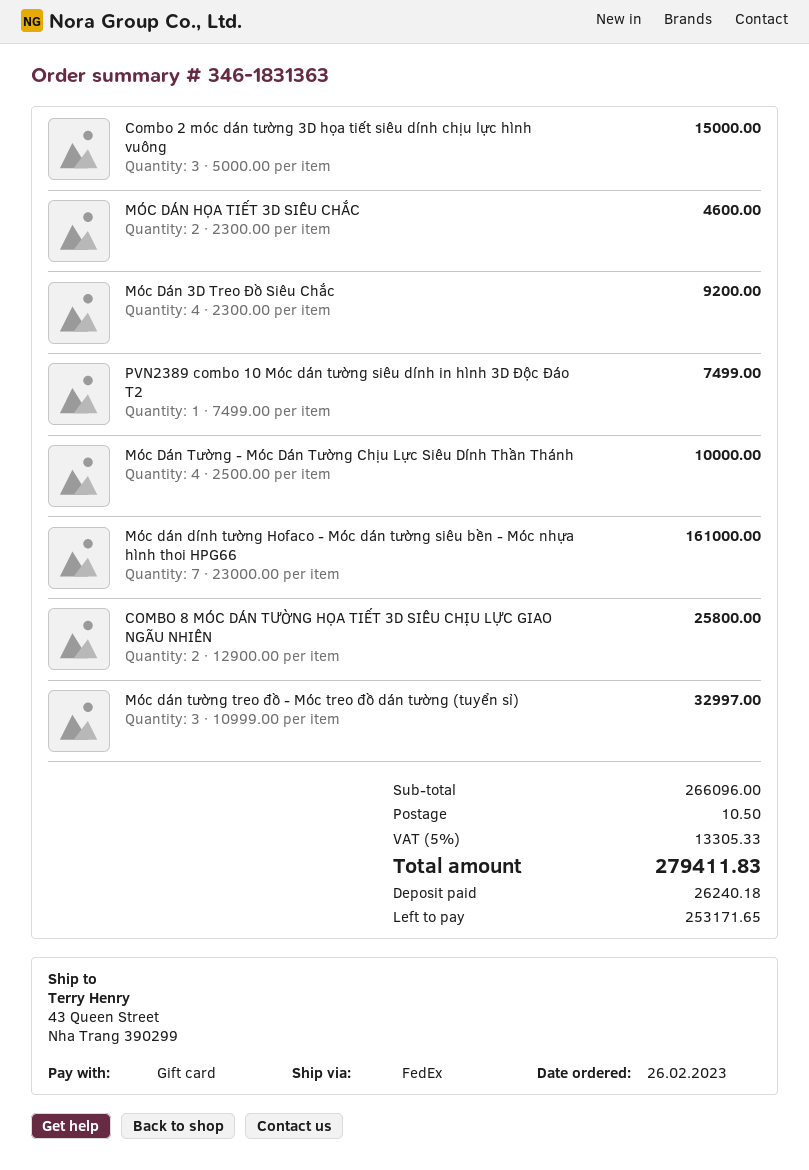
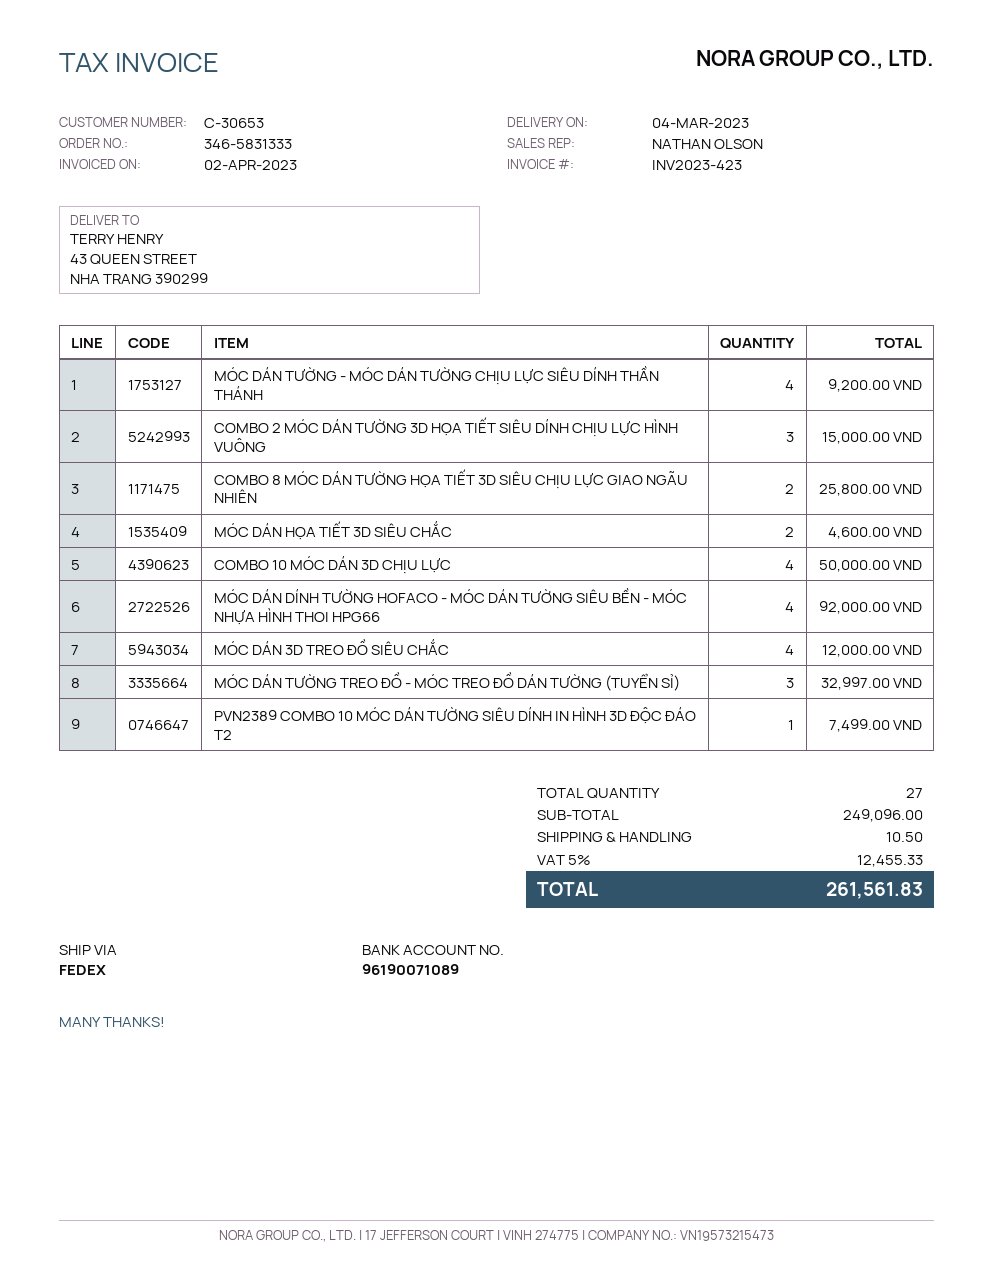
order number: 346-1831363 -> 346-5831333
Móc Dán 3D Treo Đồ Siêu Chắc: 4 for 9200.00 -> 4 for 12000.00
Móc Dán Tường - Móc Dán Tường Chịu Lực Siêu Dính Thần Thánh: 4 for 10000.00 -> 4 for 9200.00
Móc dán dính tường Hofaco - Móc dán tường siêu bền - Móc nhựa hình thoi HPG66: 7 for 161000.00 -> 4 for 92000.00
COMBO 10 MÓC DÁN 3D CHỊU LỰC: none -> 4 for 50000.00
subtotal: 266096.00 -> 249096.00
tax: 5% = 13305.33 -> 5% = 12455.33
total: 279411.83 -> 261561.83

